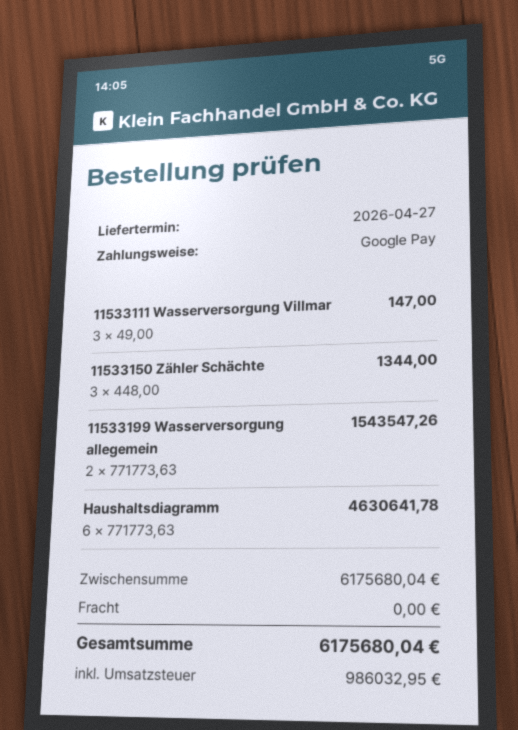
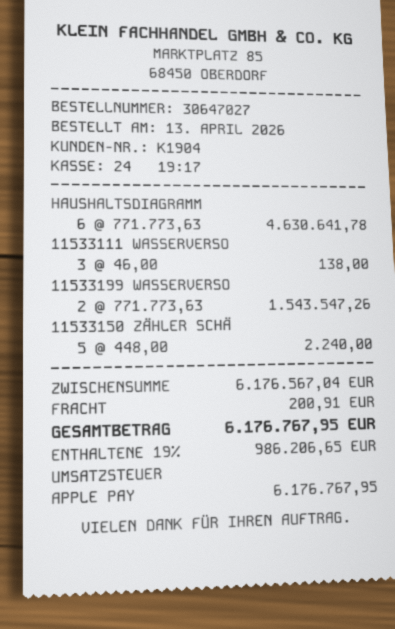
payment method: Google Pay -> Apple Pay
11533111 Wasserversorgung Villmar: 3 x 49.00 = 147.00 -> 3 x 46.00 = 138.00
11533150 Zähler Schächte: 3 x 448.00 = 1344.00 -> 5 x 448.00 = 2240.00
subtotal: 6175680.04 -> 6176567.04
shipping: 0.00 -> 200.91
tax: 986032.95 -> 986206.65
total: 6175680.04 -> 6176767.95

